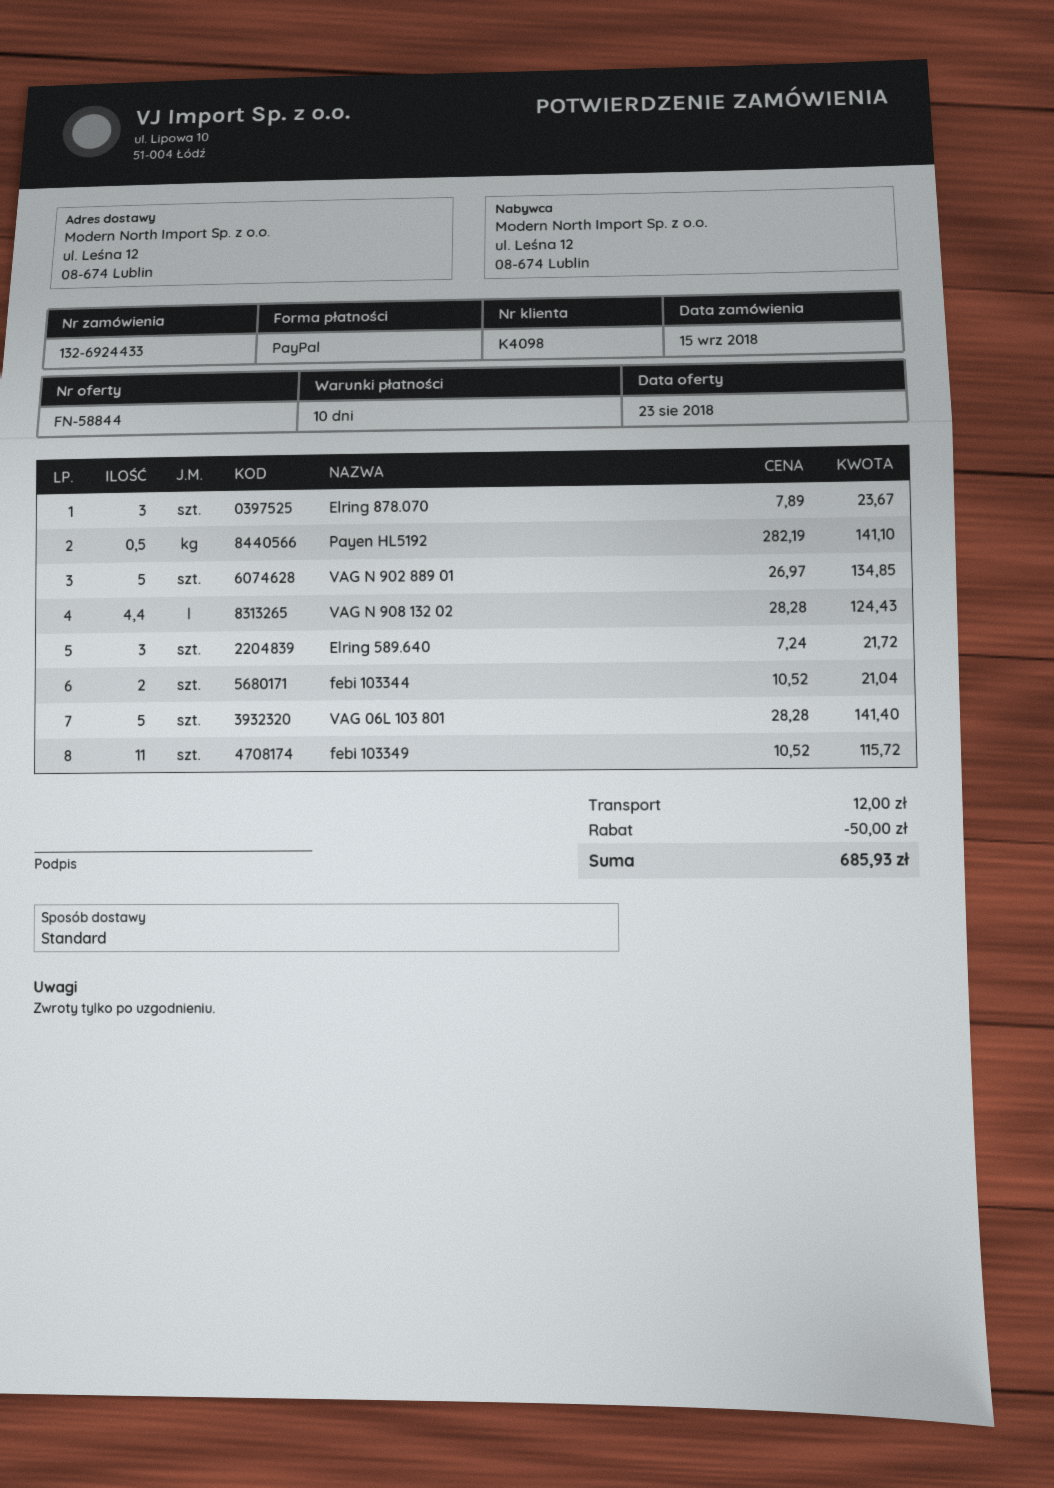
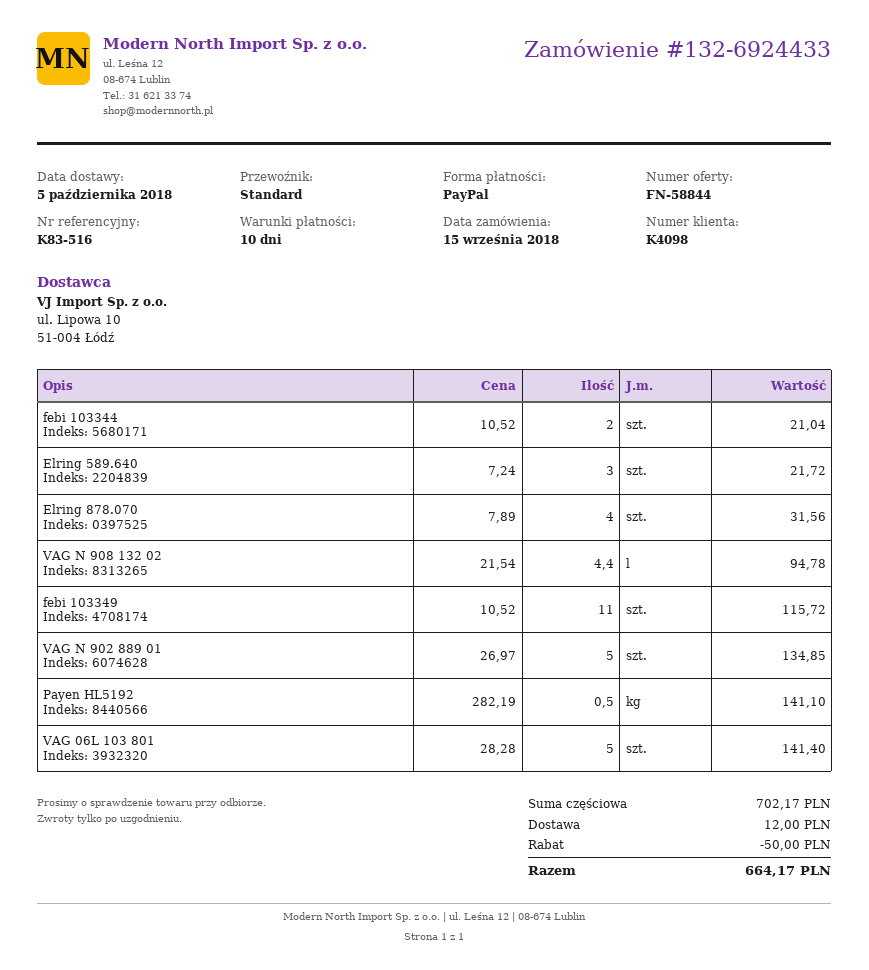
Elring 878.070: 3 x 7.89 = 23.67 -> 4 x 7.89 = 31.56
VAG N 908 132 02: 4.4 x 28.28 = 124.43 -> 4.4 x 21.54 = 94.78
total: 685.93 -> 664.17

